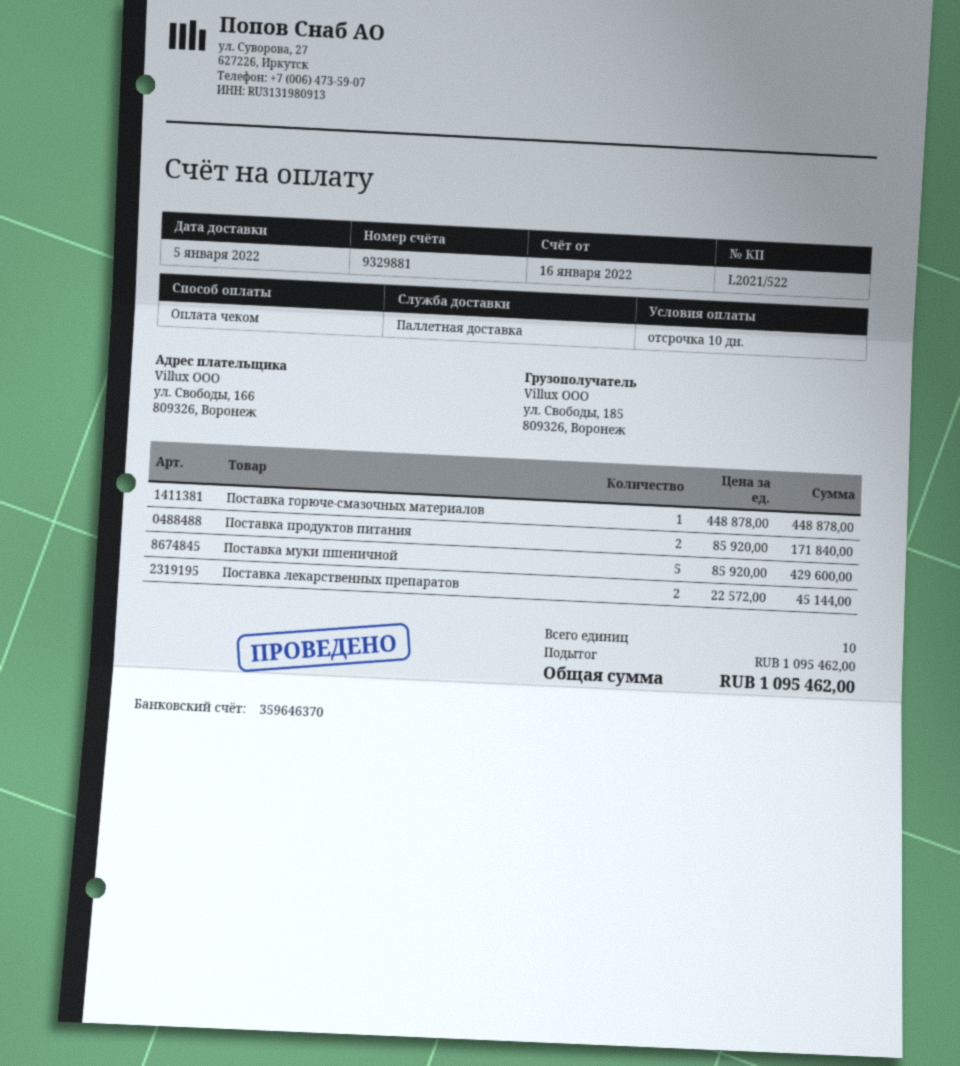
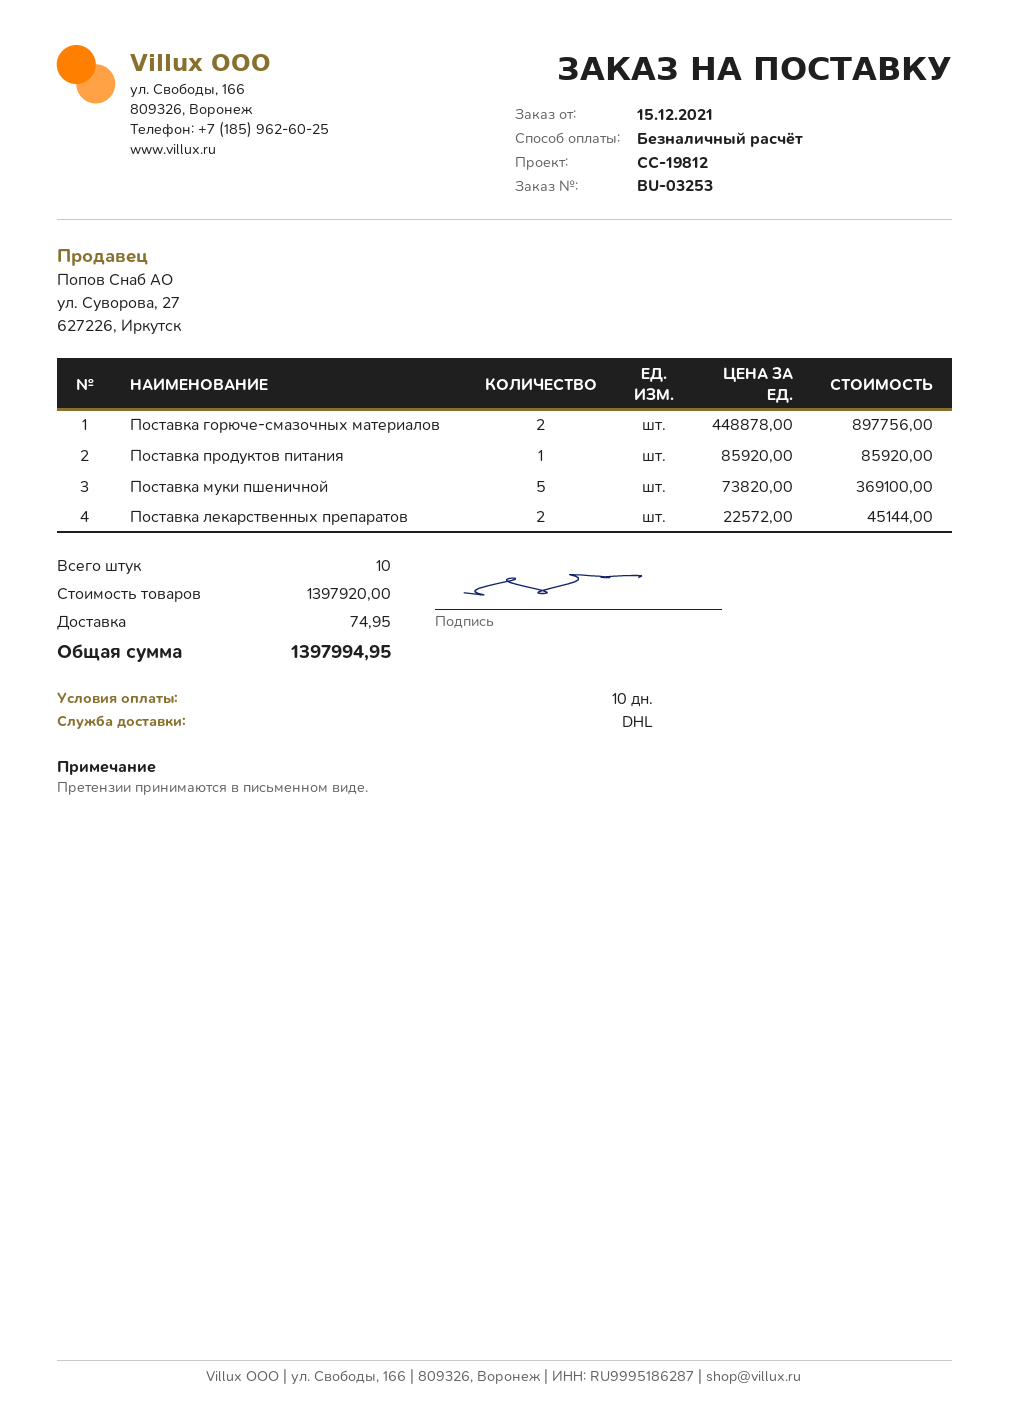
payment method: cheque -> bank transfer
shipping method: pallet freight -> DHL
Поставка горюче-смазочных материалов: 1 x 448878.00 = 448878.00 -> 2 x 448878.00 = 897756.00
Поставка продуктов питания: 2 x 85920.00 = 171840.00 -> 1 x 85920.00 = 85920.00
Поставка муки пшеничной: 5 x 85920.00 = 429600.00 -> 5 x 73820.00 = 369100.00
subtotal: 1095462.00 -> 1397920.00
shipping: none -> 74.95
total: 1095462.00 -> 1397994.95

